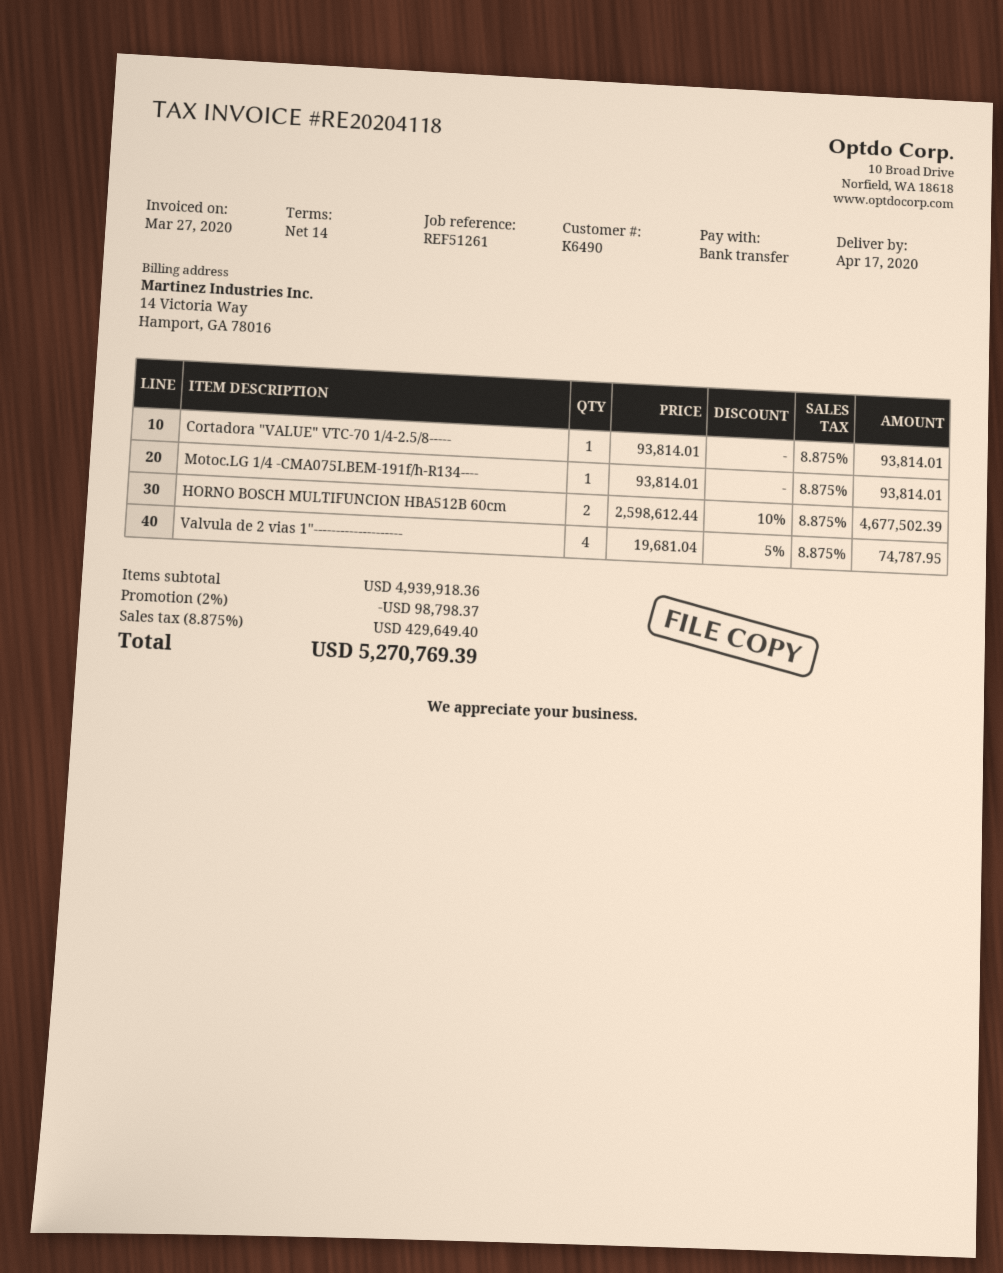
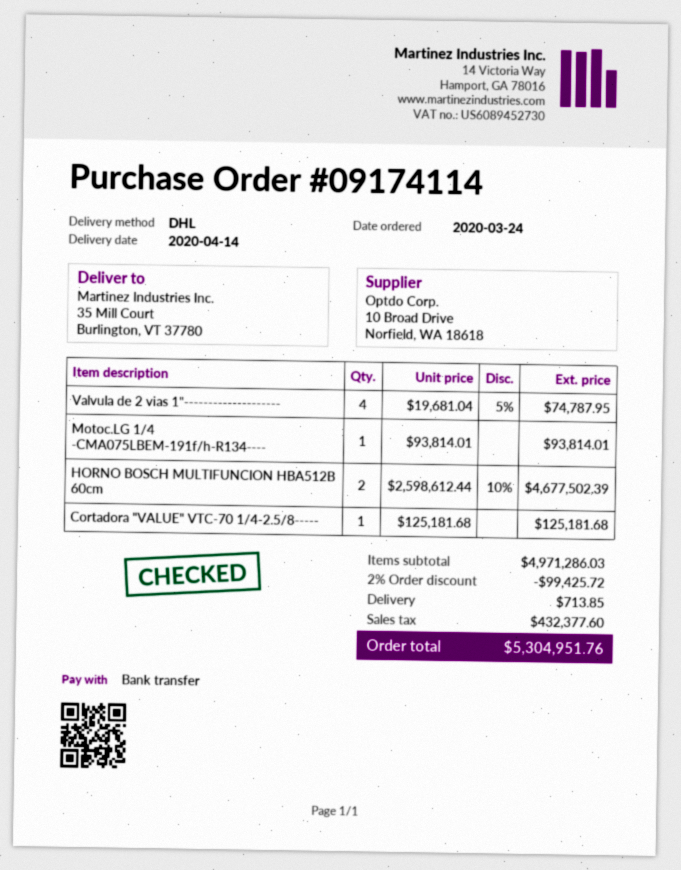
delivery date: 2020-04-17 -> 2020-04-14
Cortadora "VALUE" VTC-70 1/4-2.5/8-----: 1 x 93814.01 = 93814.01 -> 1 x 125181.68 = 125181.68
subtotal: 4939918.36 -> 4971286.03
discount: 2% = 98798.37 -> 2% = 99425.72
shipping: none -> 713.85
tax: 429649.40 -> 432377.60
total: 5270769.39 -> 5304951.76

